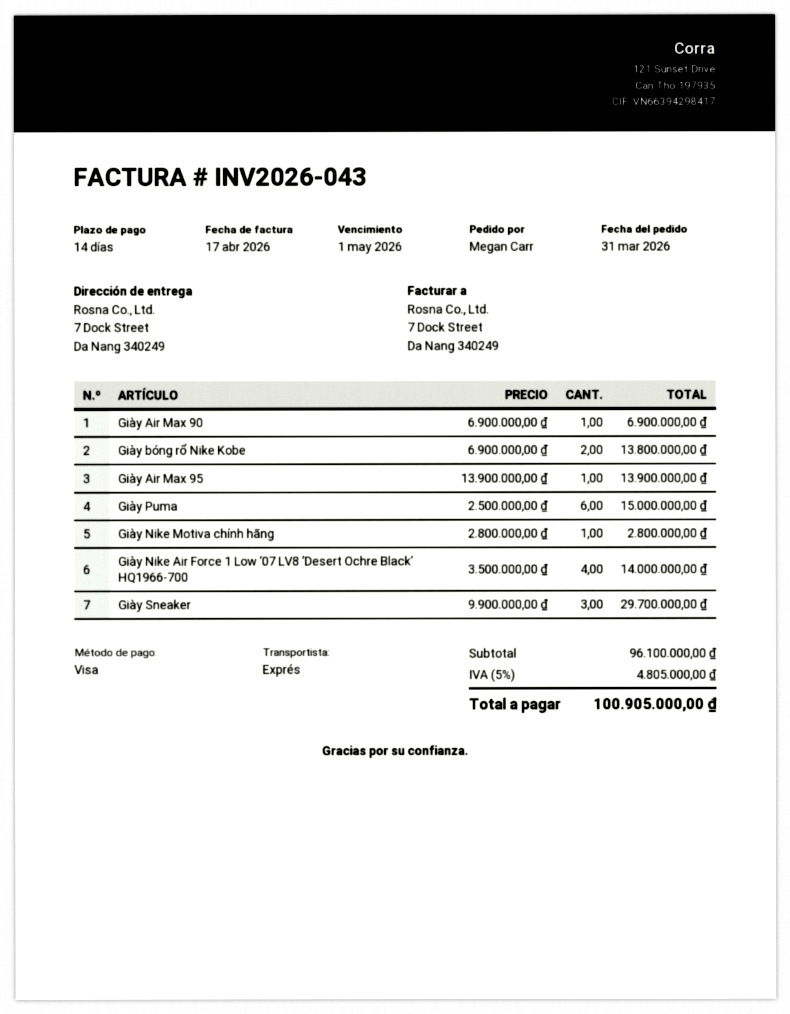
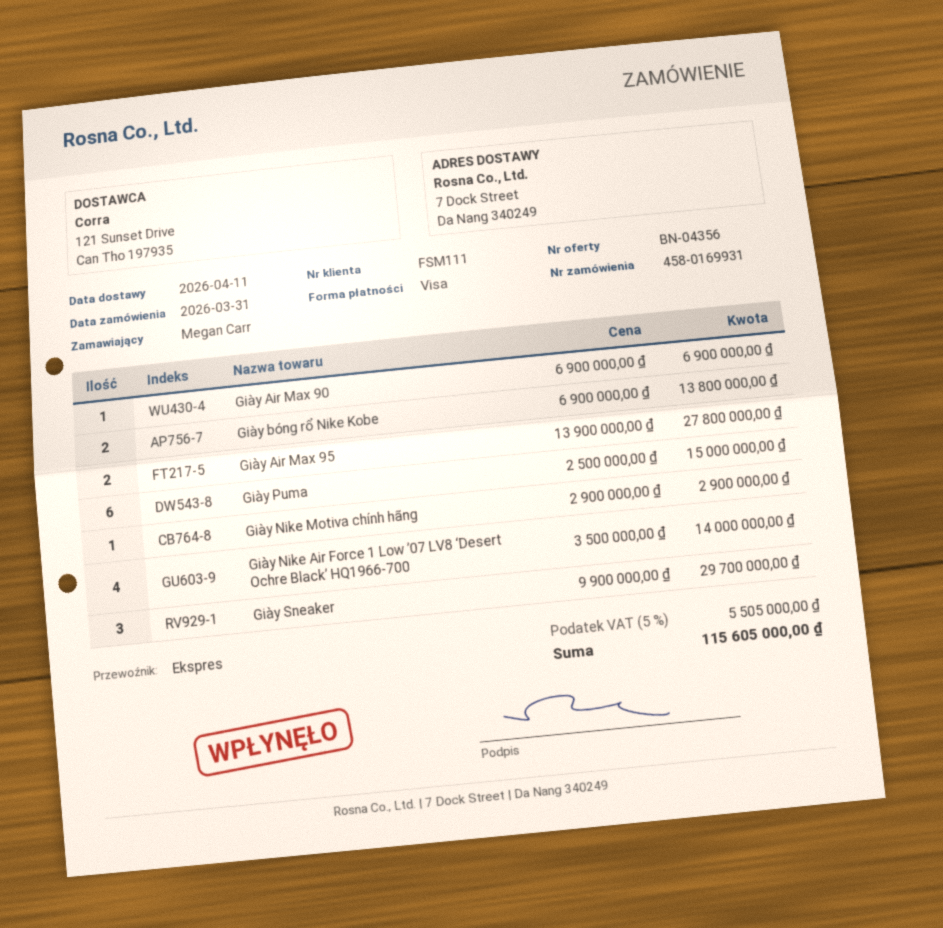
Giày Air Max 95: 1 x 13900000.00 = 13900000.00 -> 2 x 13900000.00 = 27800000.00
Giày Nike Motiva chính hãng: 1 x 2800000.00 = 2800000.00 -> 1 x 2900000.00 = 2900000.00
tax: 5% = 4805000.00 -> 5% = 5505000.00
total: 100905000.00 -> 115605000.00

